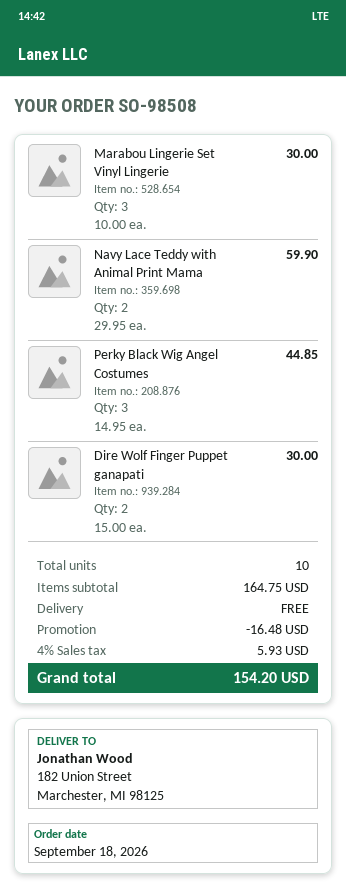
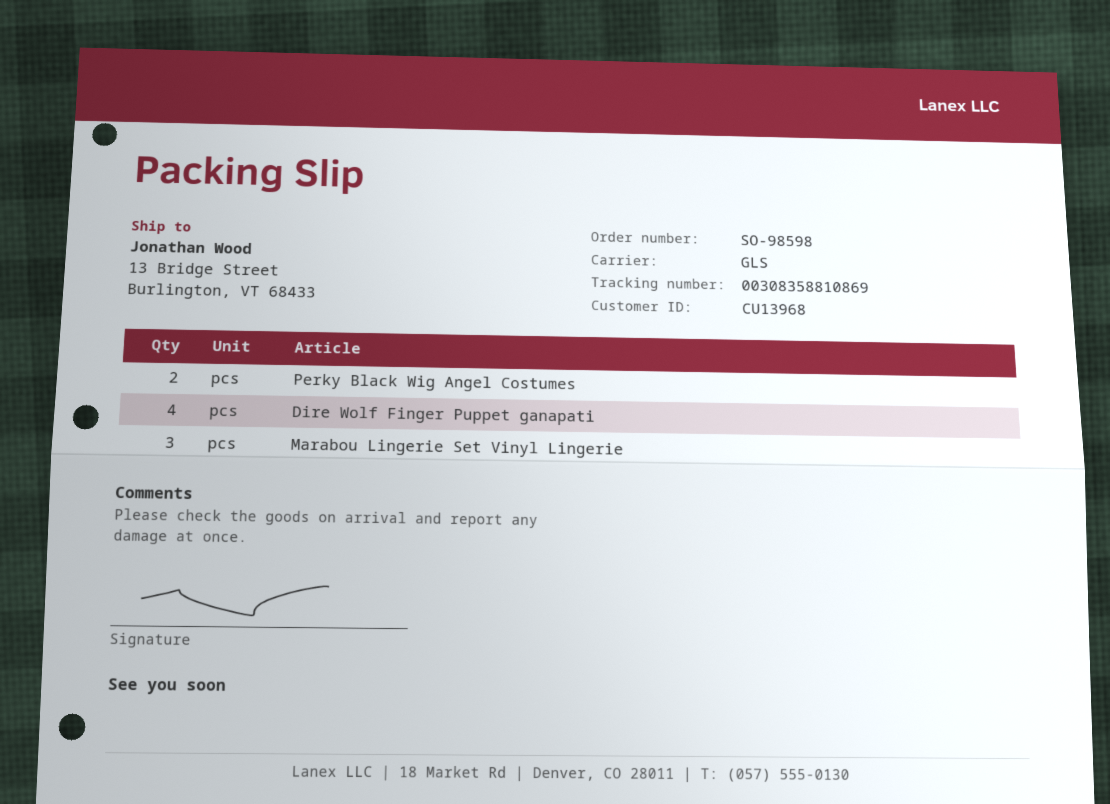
order number: SO-98508 -> SO-98598
ship to: 182 Union Street, Marchester, MI 98125 -> 13 Bridge Street, Burlington, VT 68433
Navy Lace Teddy with Animal Print Mama: 2 -> none
Perky Black Wig Angel Costumes: 3 -> 2
Dire Wolf Finger Puppet ganapati: 2 -> 4

